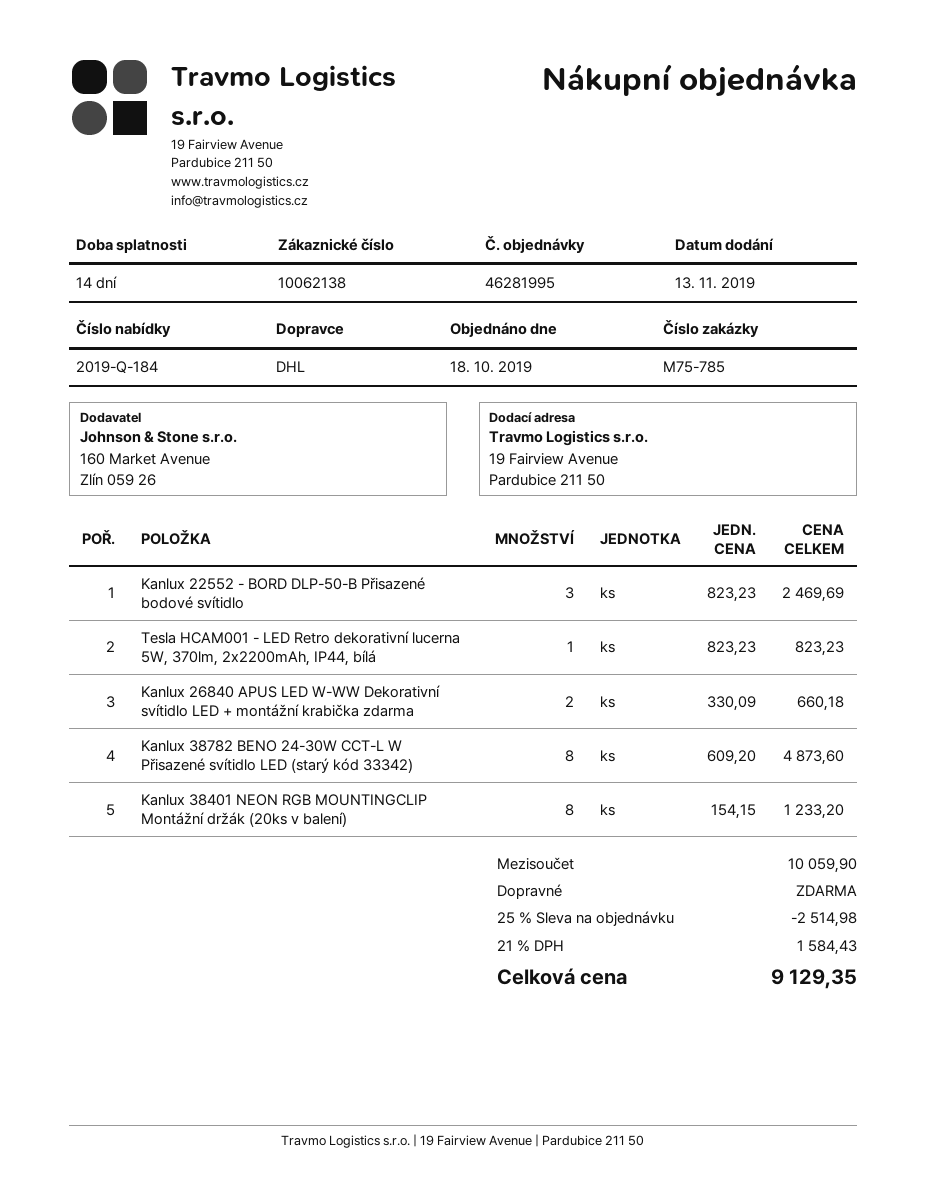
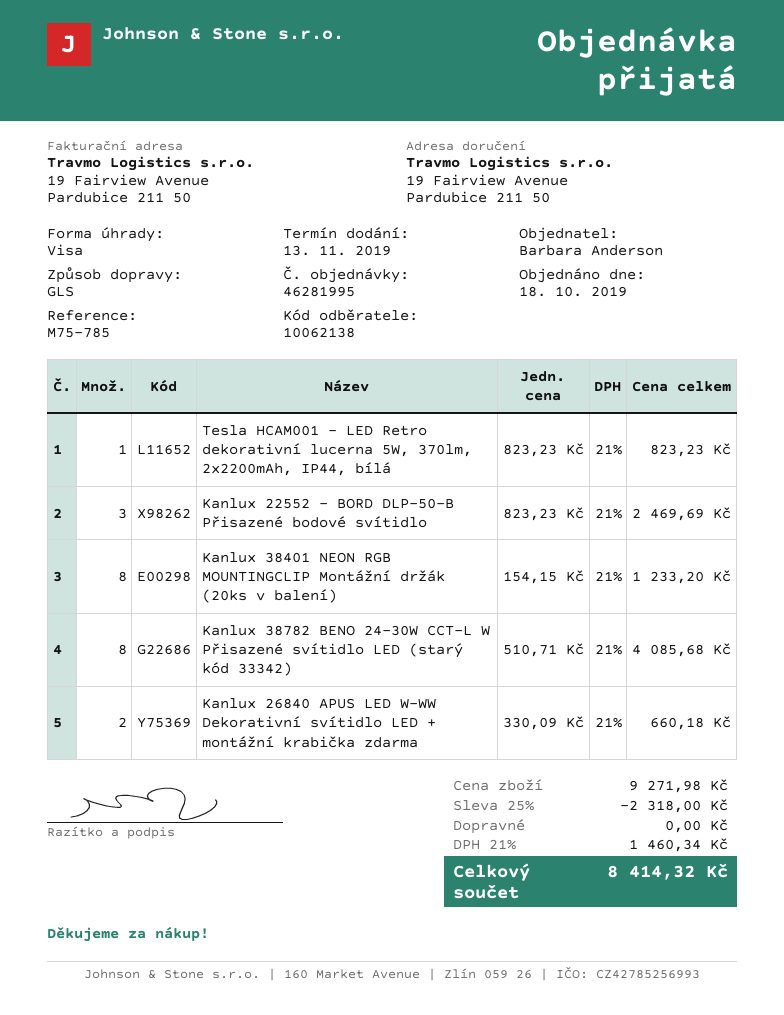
shipping method: DHL -> GLS
Kanlux 38782 BENO 24-30W CCT-L W Přisazené svítidlo LED (starý kód 33342): 8 x 609.20 = 4873.60 -> 8 x 510.71 = 4085.68
subtotal: 10059.90 -> 9271.98
discount: 25% = 2514.98 -> 25% = 2318.00
tax: 21% = 1584.43 -> 21% = 1460.34
total: 9129.35 -> 8414.32

